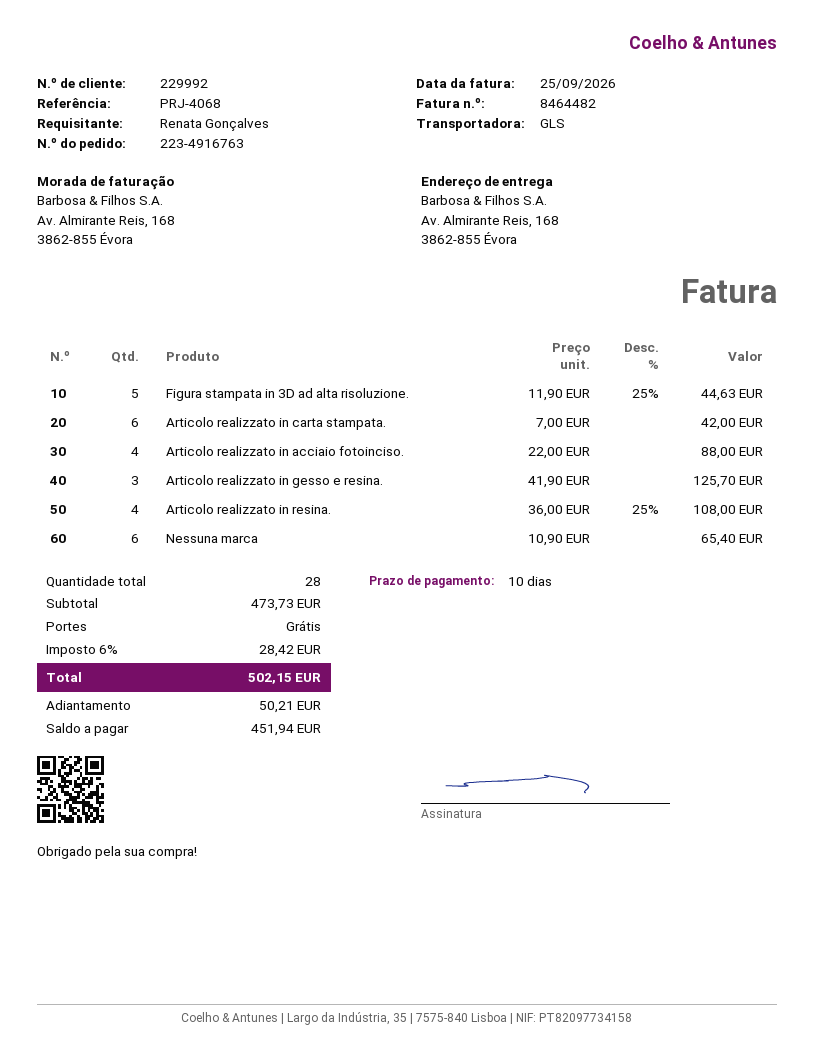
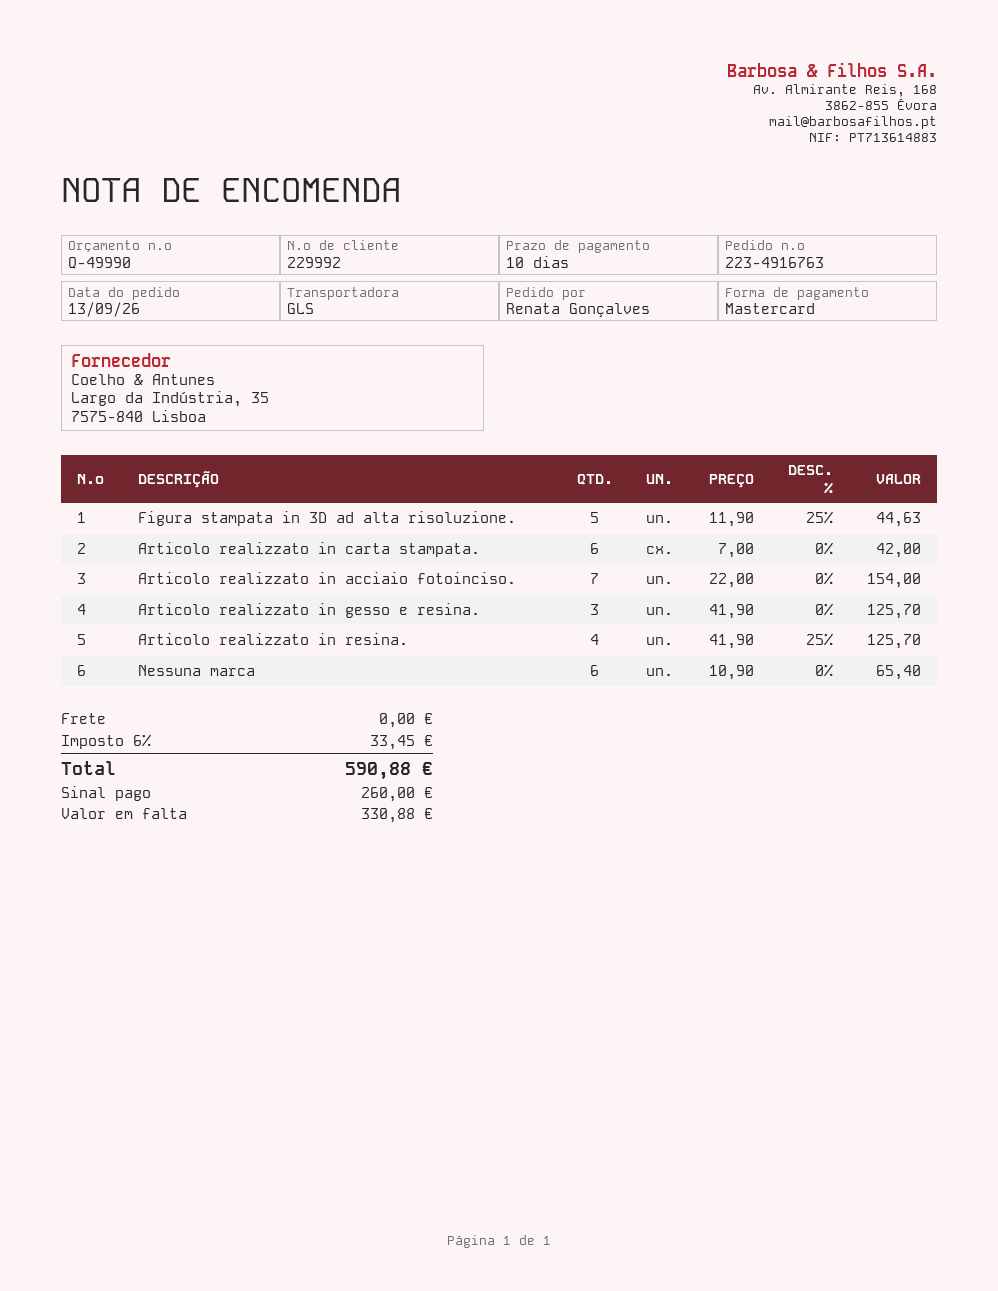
Articolo realizzato in acciaio fotoinciso.: 4 x 22.00 = 88.00 -> 7 x 22.00 = 154.00
Articolo realizzato in resina.: 4 x 36.00 - 25% = 108.00 -> 4 x 41.90 - 25% = 125.70
tax: 6% = 28.42 -> 6% = 33.45
total: 502.15 -> 590.88
deposit: 50.21 -> 260.00
balance: 451.94 -> 330.88

